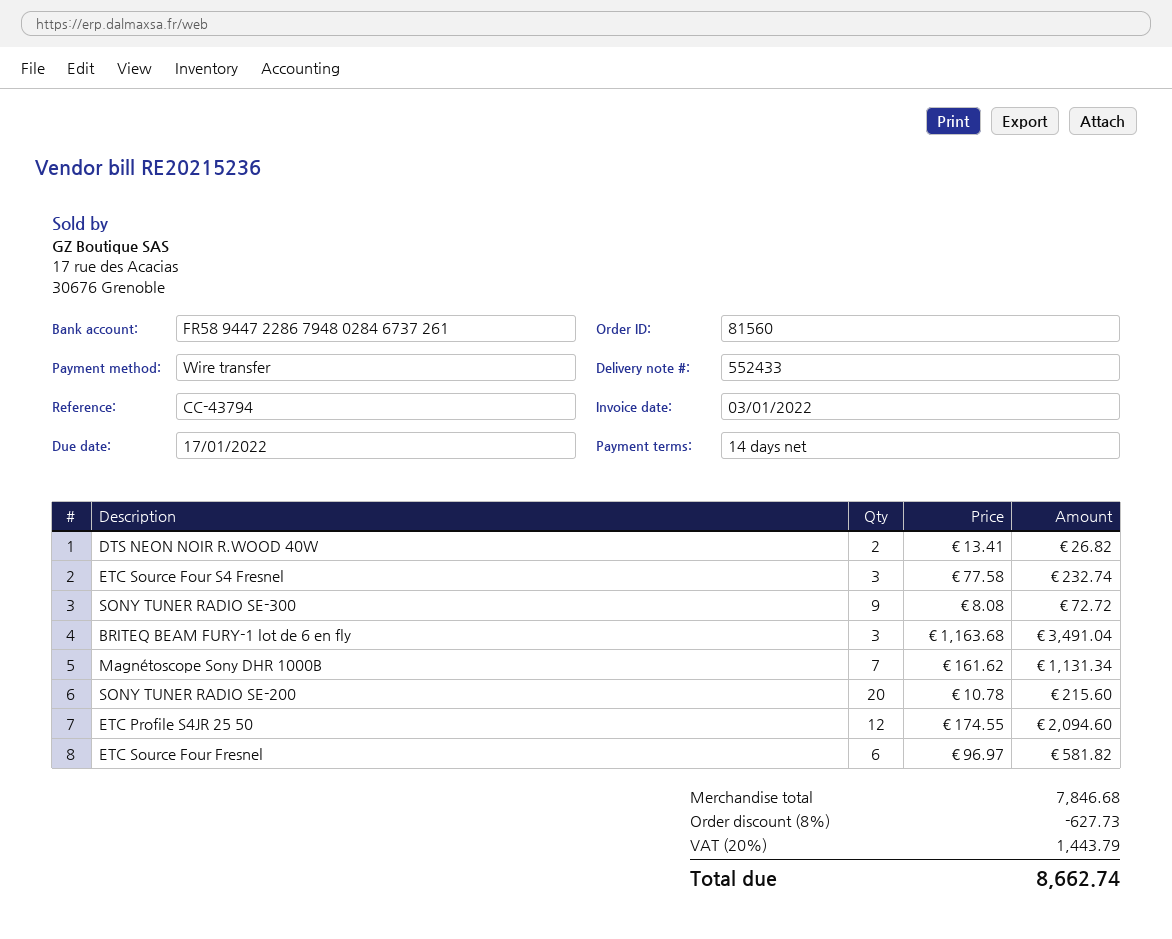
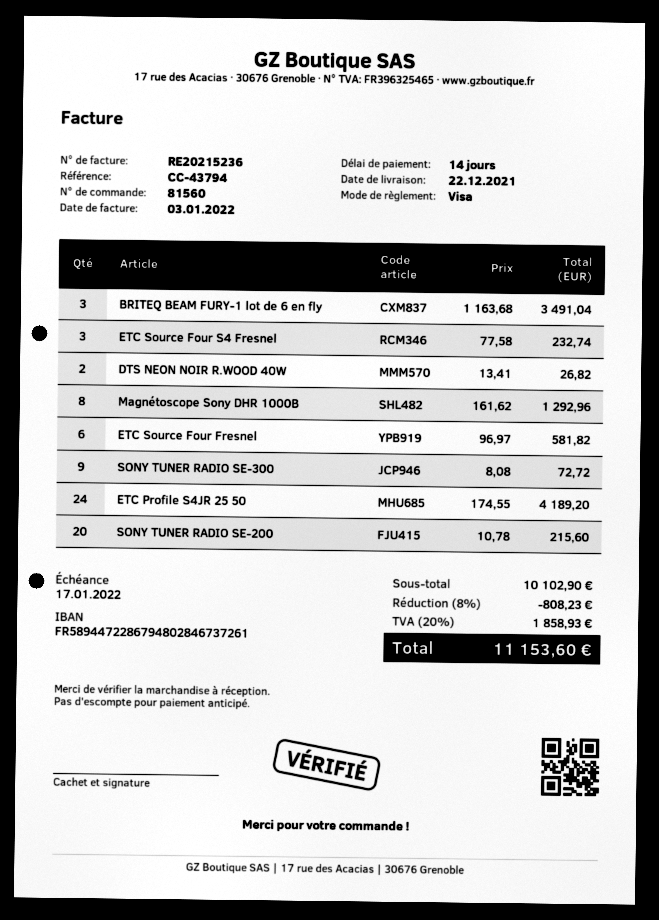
payment method: bank transfer -> Visa
Magnétoscope Sony DHR 1000B: 7 x 161.62 = 1131.34 -> 8 x 161.62 = 1292.96
ETC Profile S4JR 25 50: 12 x 174.55 = 2094.60 -> 24 x 174.55 = 4189.20
subtotal: 7846.68 -> 10102.90
discount: 8% = 627.73 -> 8% = 808.23
tax: 20% = 1443.79 -> 20% = 1858.93
total: 8662.74 -> 11153.60

